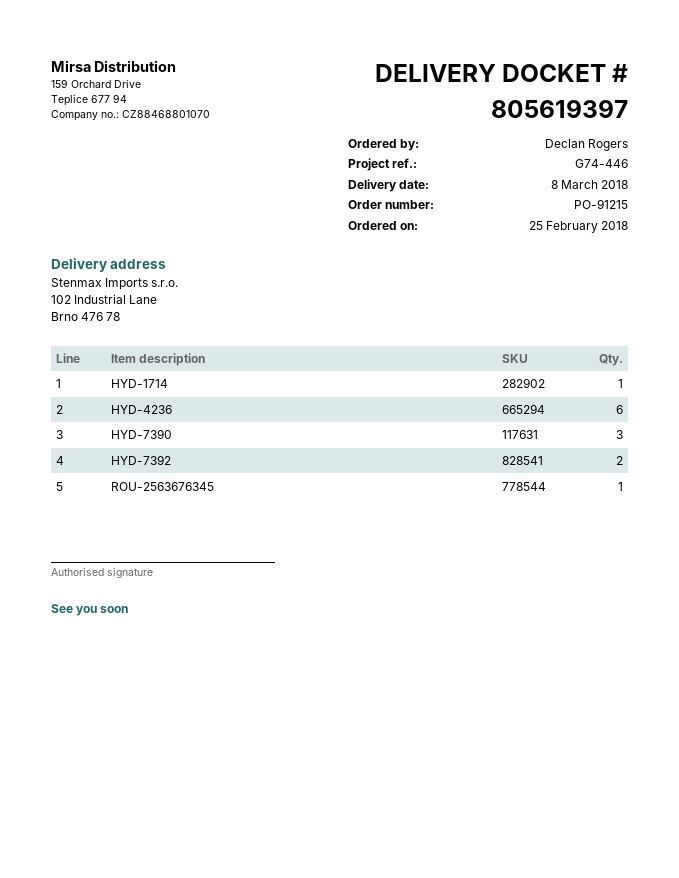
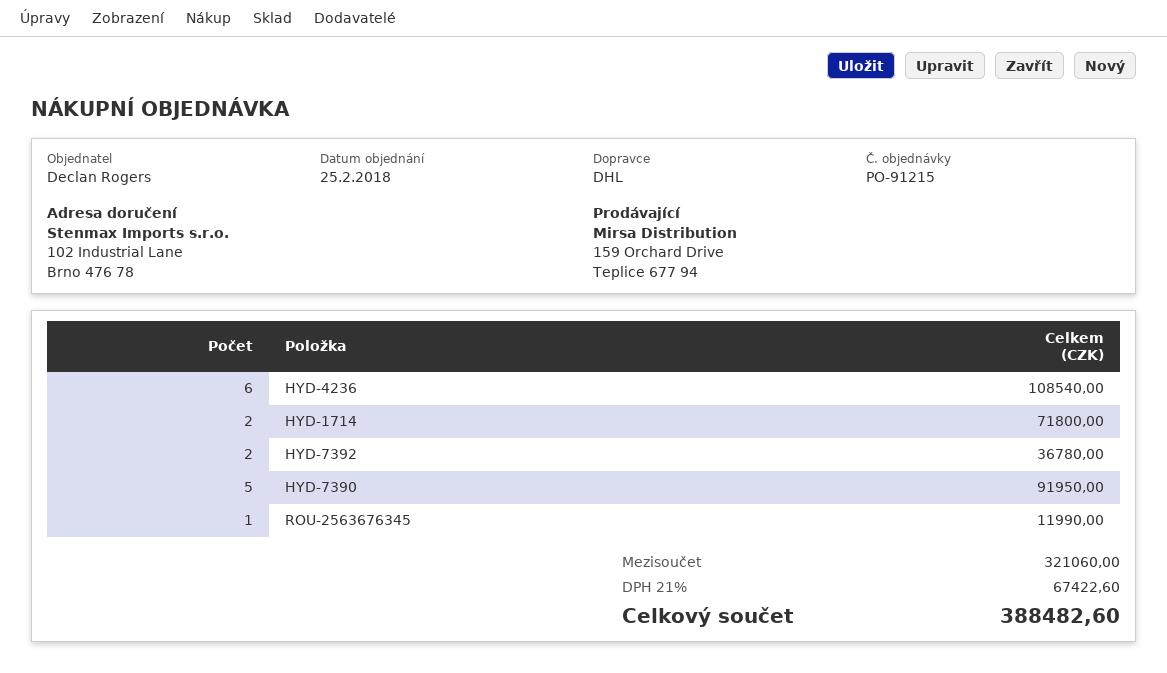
HYD-1714: 1 -> 2
HYD-7390: 3 -> 5

